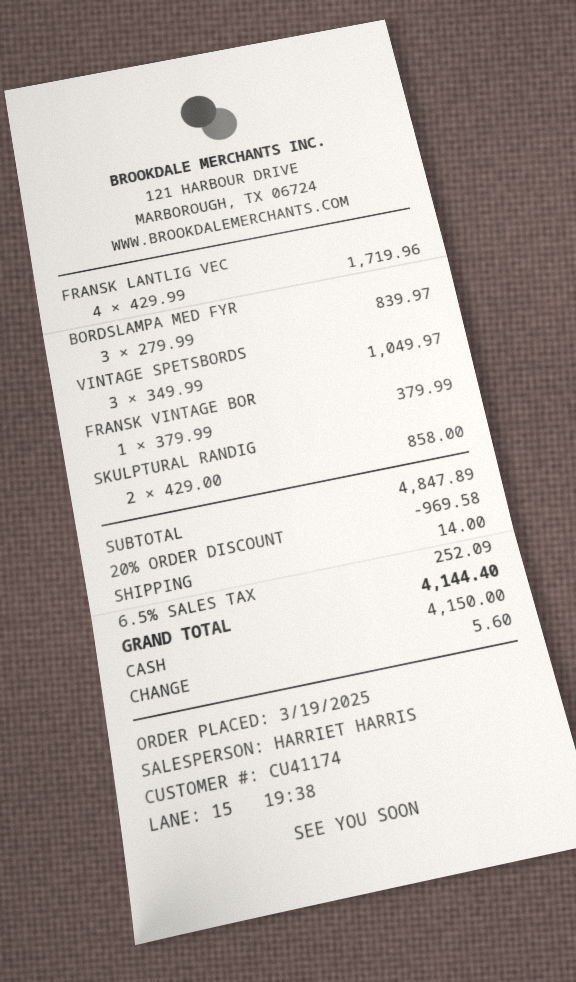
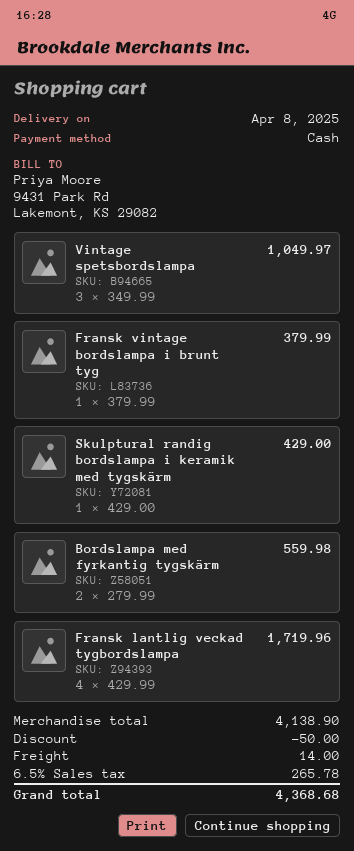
BORDSLAMPA MED FYR: 3 x 279.99 = 839.97 -> 2 x 279.99 = 559.98
SKULPTURAL RANDIG: 2 x 429.00 = 858.00 -> 1 x 429.00 = 429.00
subtotal: 4847.89 -> 4138.90
discount: 969.58 -> 50.00
tax: 6.5% = 252.09 -> 6.5% = 265.78
total: 4144.40 -> 4368.68

